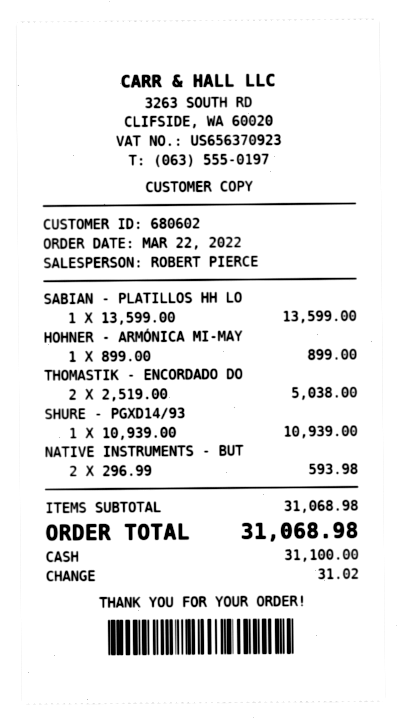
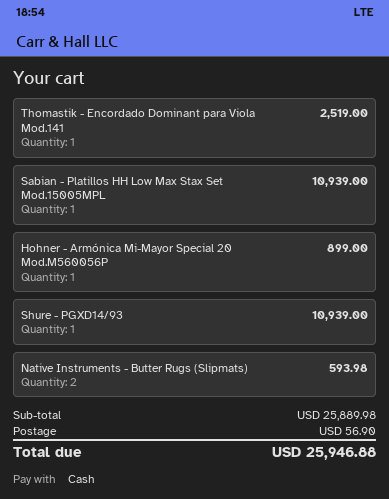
SABIAN - PLATILLOS HH LO: 1 for 13599.00 -> 1 for 10939.00
THOMASTIK - ENCORDADO DO: 2 for 5038.00 -> 1 for 2519.00
subtotal: 31068.98 -> 25889.98
shipping: none -> 56.90
total: 31068.98 -> 25946.88

